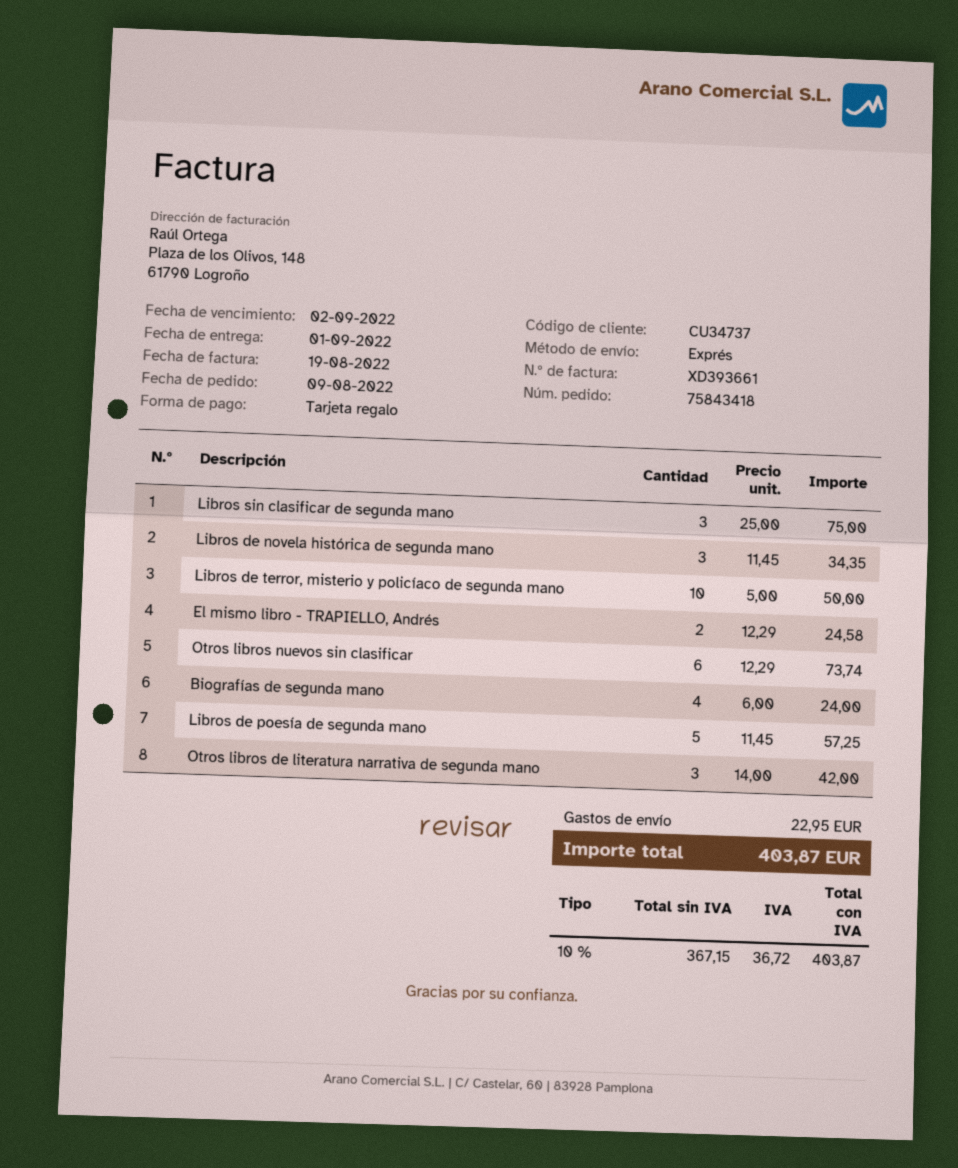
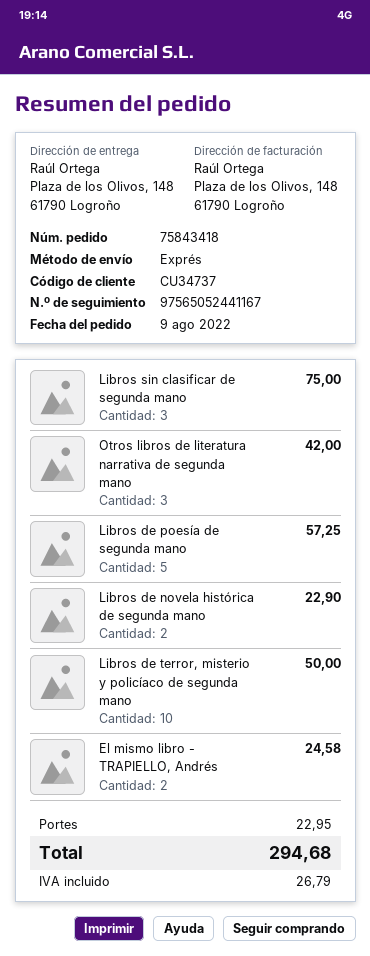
Libros de novela histórica de segunda mano: 3 for 34.35 -> 2 for 22.90
Otros libros nuevos sin clasificar: 6 for 73.74 -> none
Biografías de segunda mano: 4 for 24.00 -> none
tax: 36.72 -> 26.79
total: 403.87 -> 294.68

